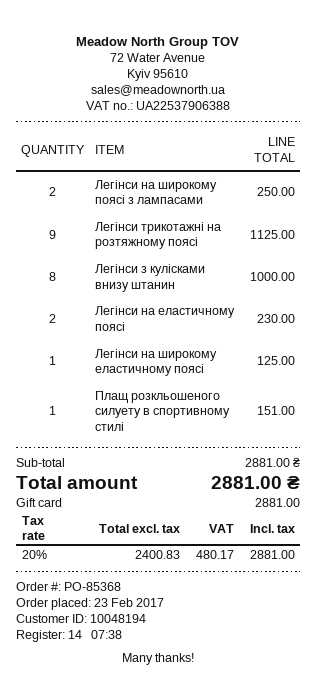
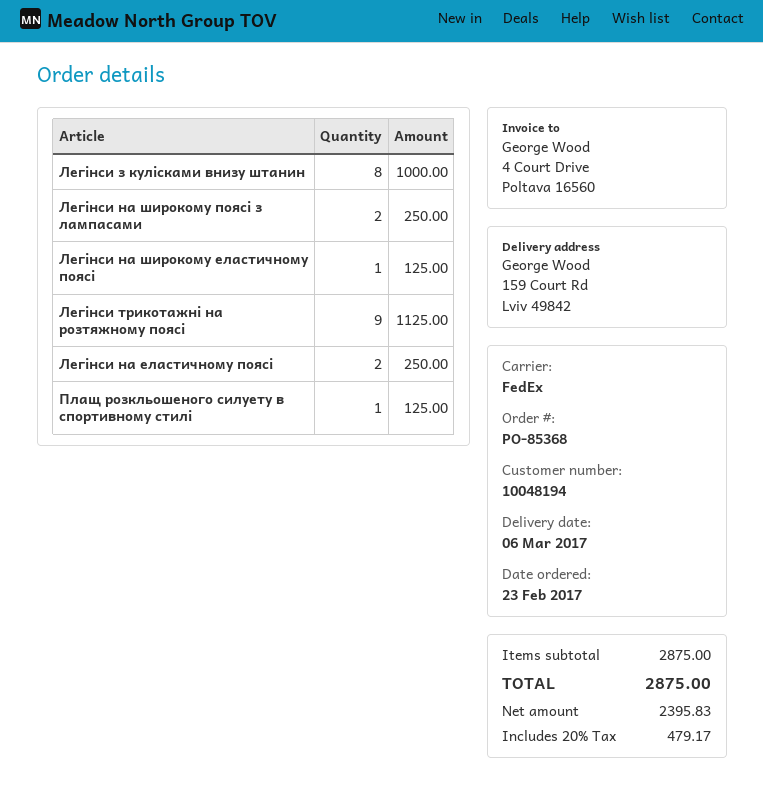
Легінси на еластичному поясі: 2 for 230.00 -> 2 for 250.00
Плащ розкльошеного силуету в спортивному стилі: 1 for 151.00 -> 1 for 125.00
subtotal: 2881.00 -> 2875.00
net: 2400.83 -> 2395.83
tax: 20% = 480.17 -> 20% = 479.17
total: 2881.00 -> 2875.00

